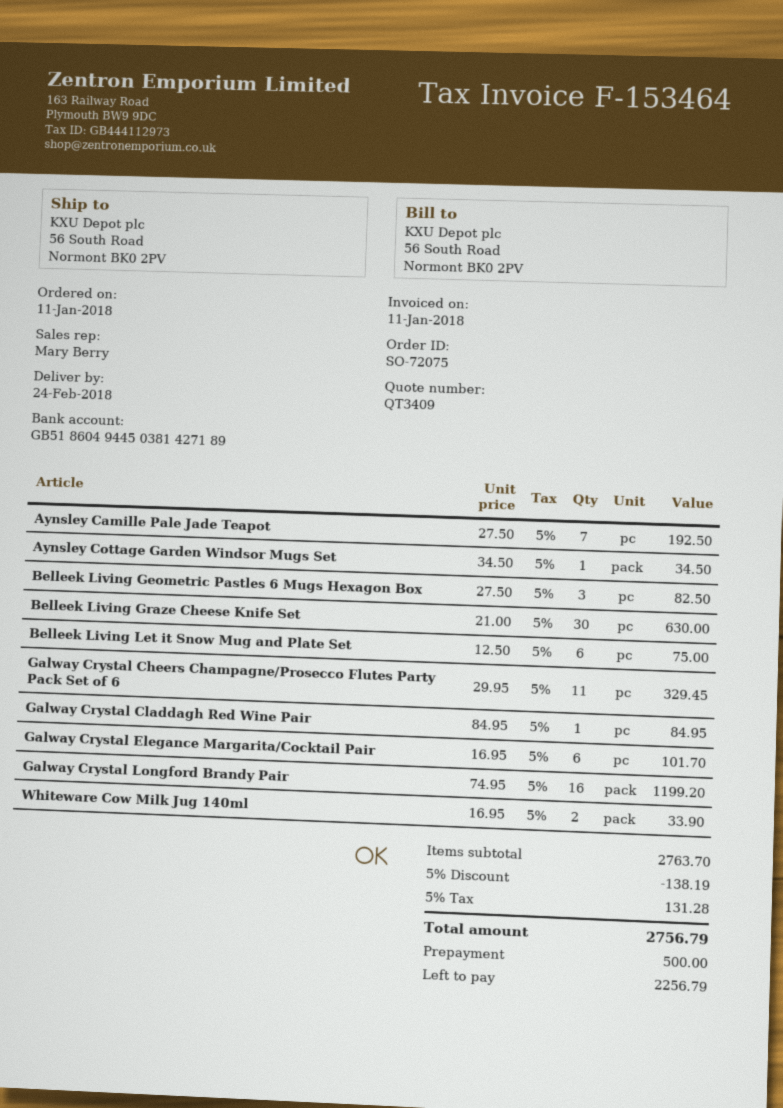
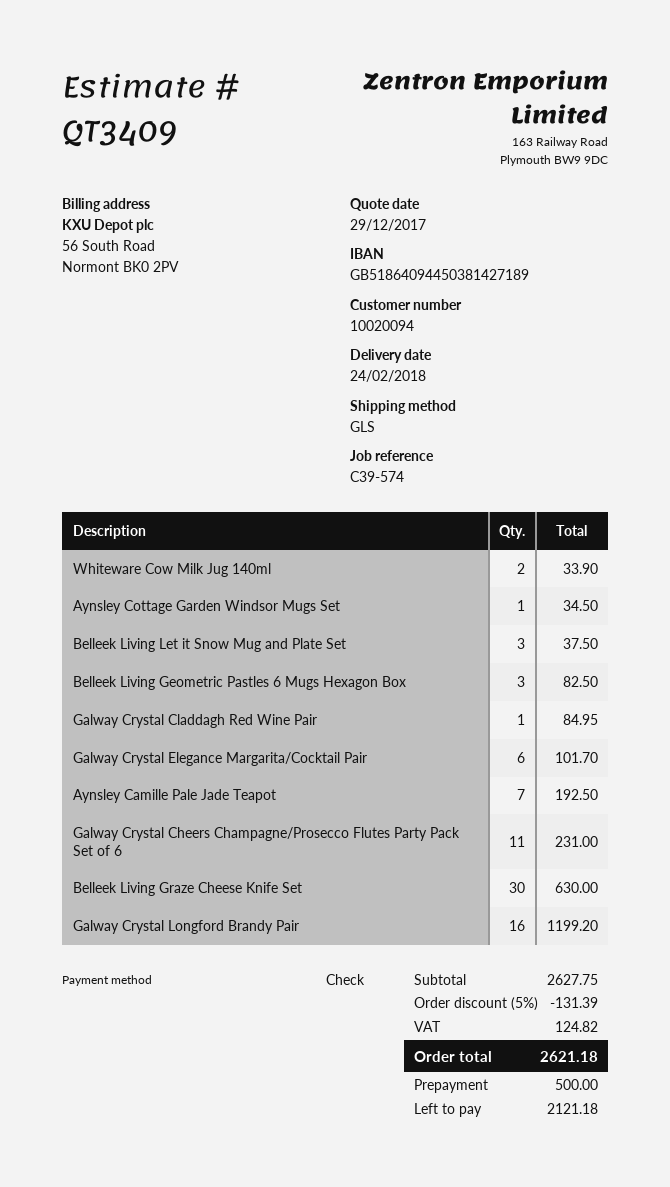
bank account: GB51860494450381427189 -> GB51864094450381427189
Belleek Living Let it Snow Mug and Plate Set: 6 for 75.00 -> 3 for 37.50
Galway Crystal Cheers Champagne/Prosecco Flutes Party Pack Set of 6: 11 for 329.45 -> 11 for 231.00
subtotal: 2763.70 -> 2627.75
discount: 5% = 138.19 -> 5% = 131.39
tax: 131.28 -> 124.82
total: 2756.79 -> 2621.18
balance: 2256.79 -> 2121.18

